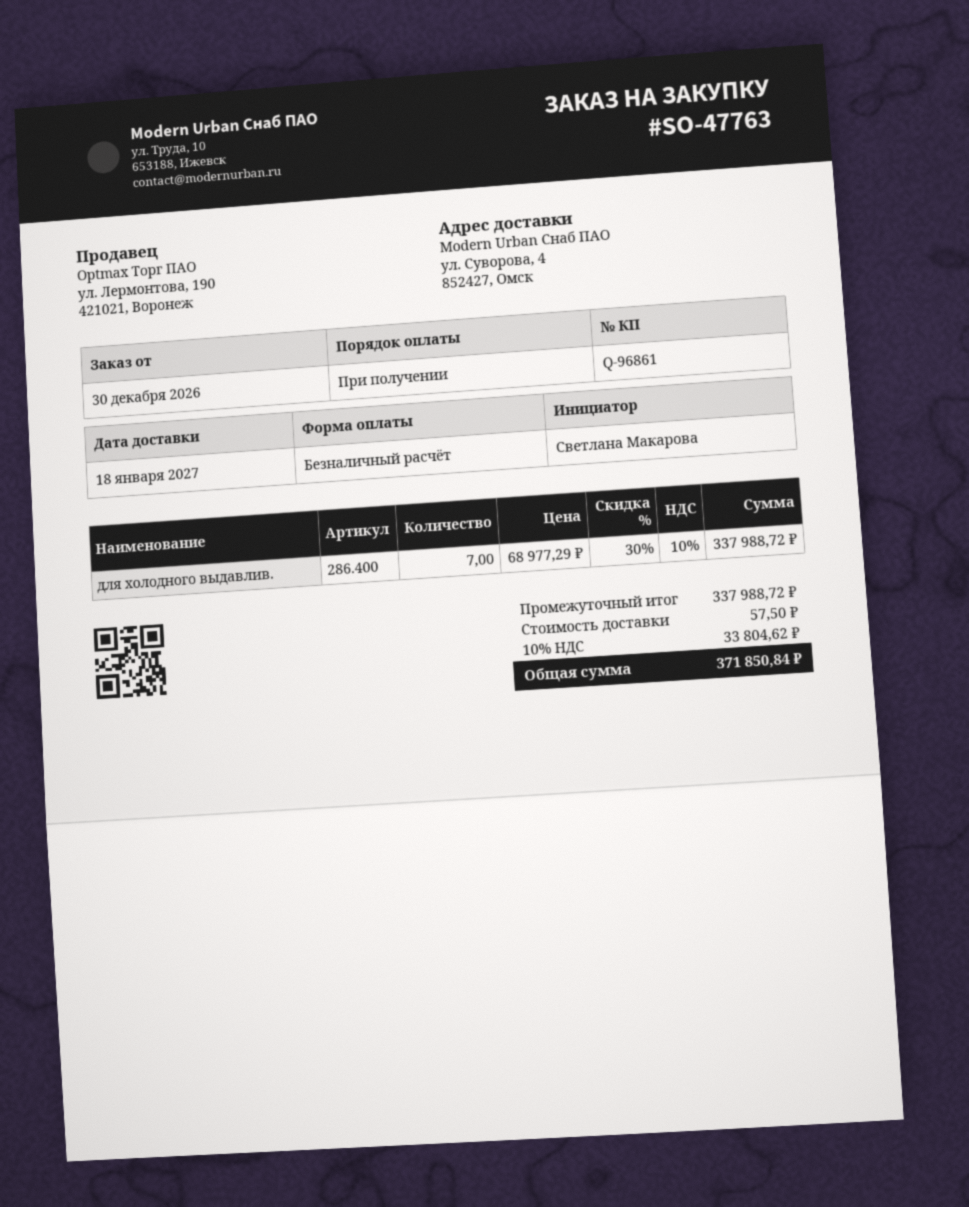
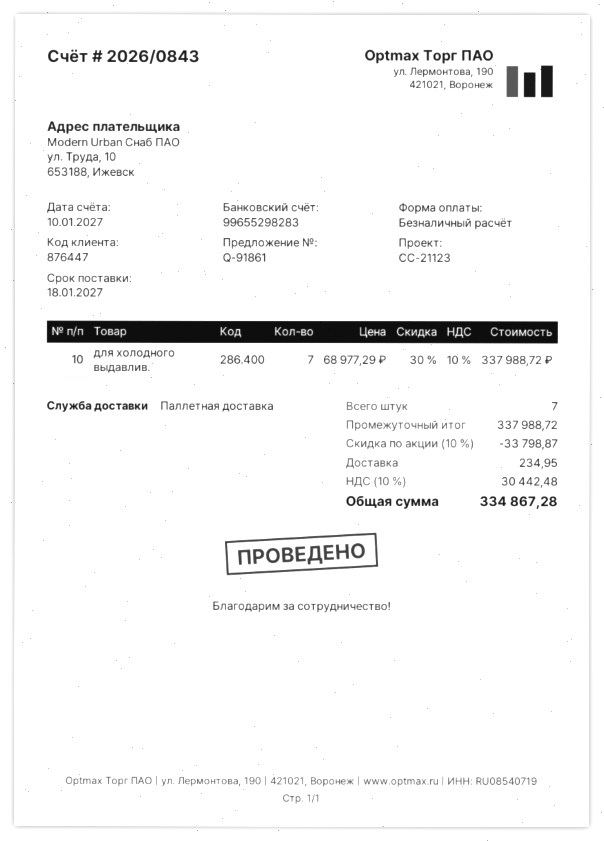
quote number: Q-96861 -> Q-91861
discount: none -> 10% = 33798.87
shipping: 57.50 -> 234.95
tax: 10% = 33804.62 -> 10% = 30442.48
total: 371850.84 -> 334867.28

